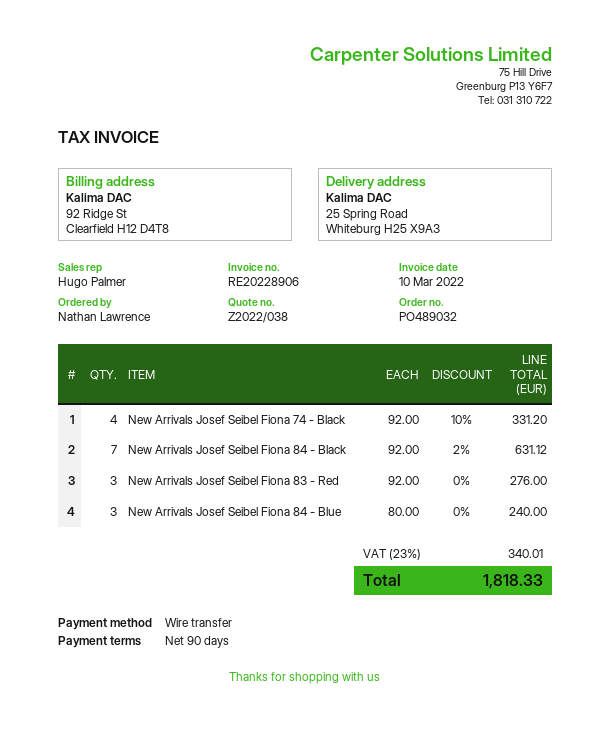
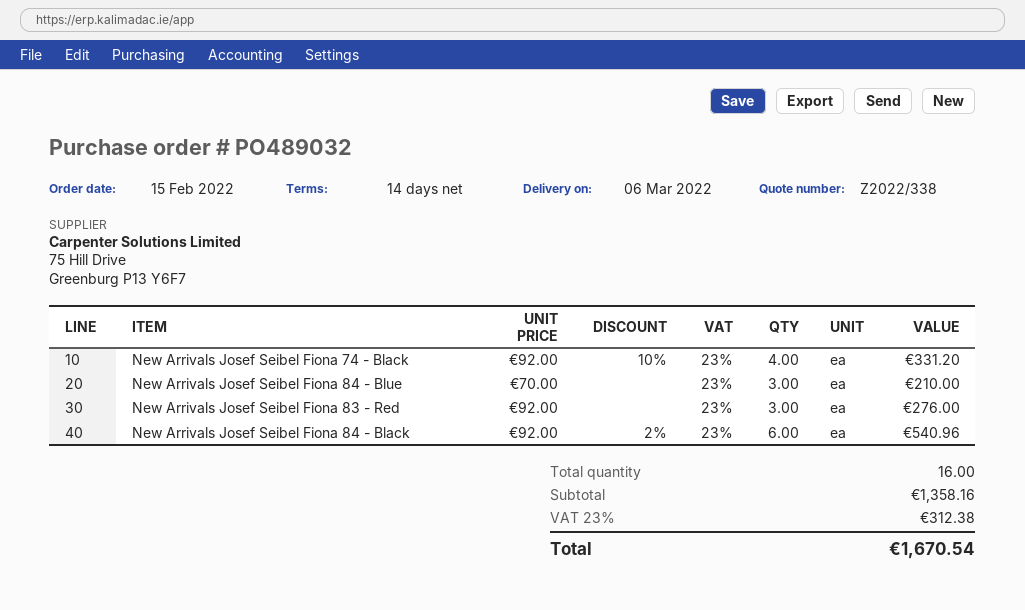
quote number: Z2022/038 -> Z2022/338
payment terms: 90 days -> 14 days
New Arrivals Josef Seibel Fiona 84 - Black: 7 x 92.00 - 2% = 631.12 -> 6 x 92.00 - 2% = 540.96
New Arrivals Josef Seibel Fiona 84 - Blue: 3 x 80.00 = 240.00 -> 3 x 70.00 = 210.00
tax: 23% = 340.01 -> 23% = 312.38
total: 1818.33 -> 1670.54

